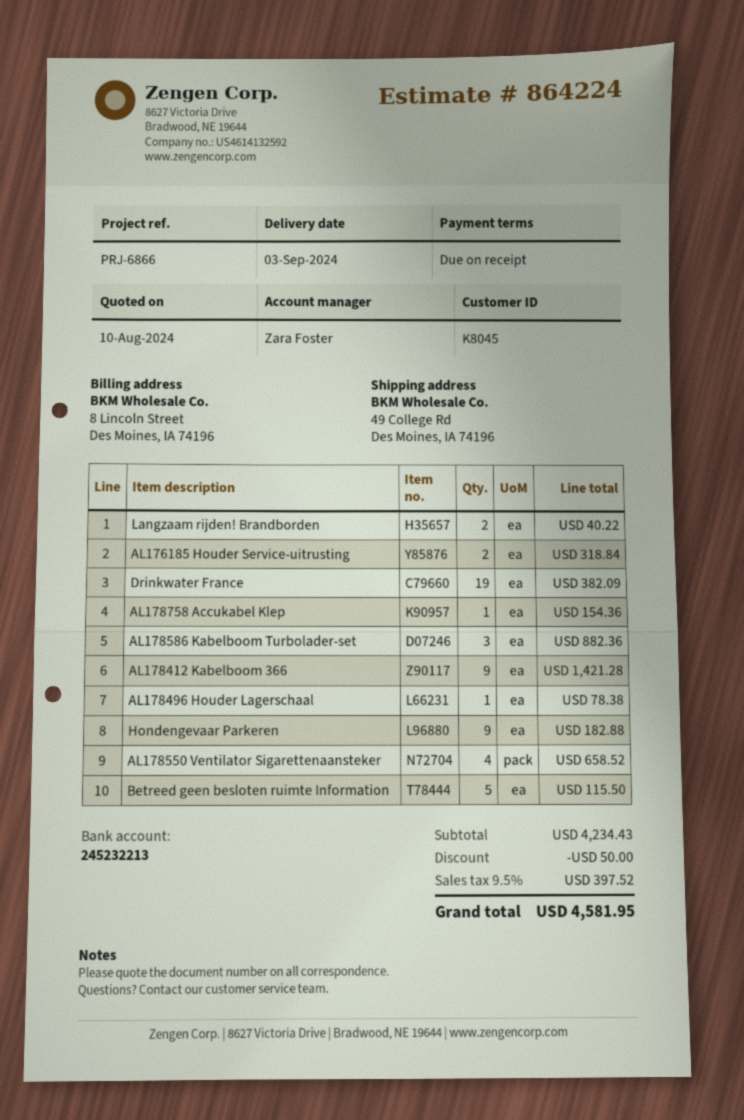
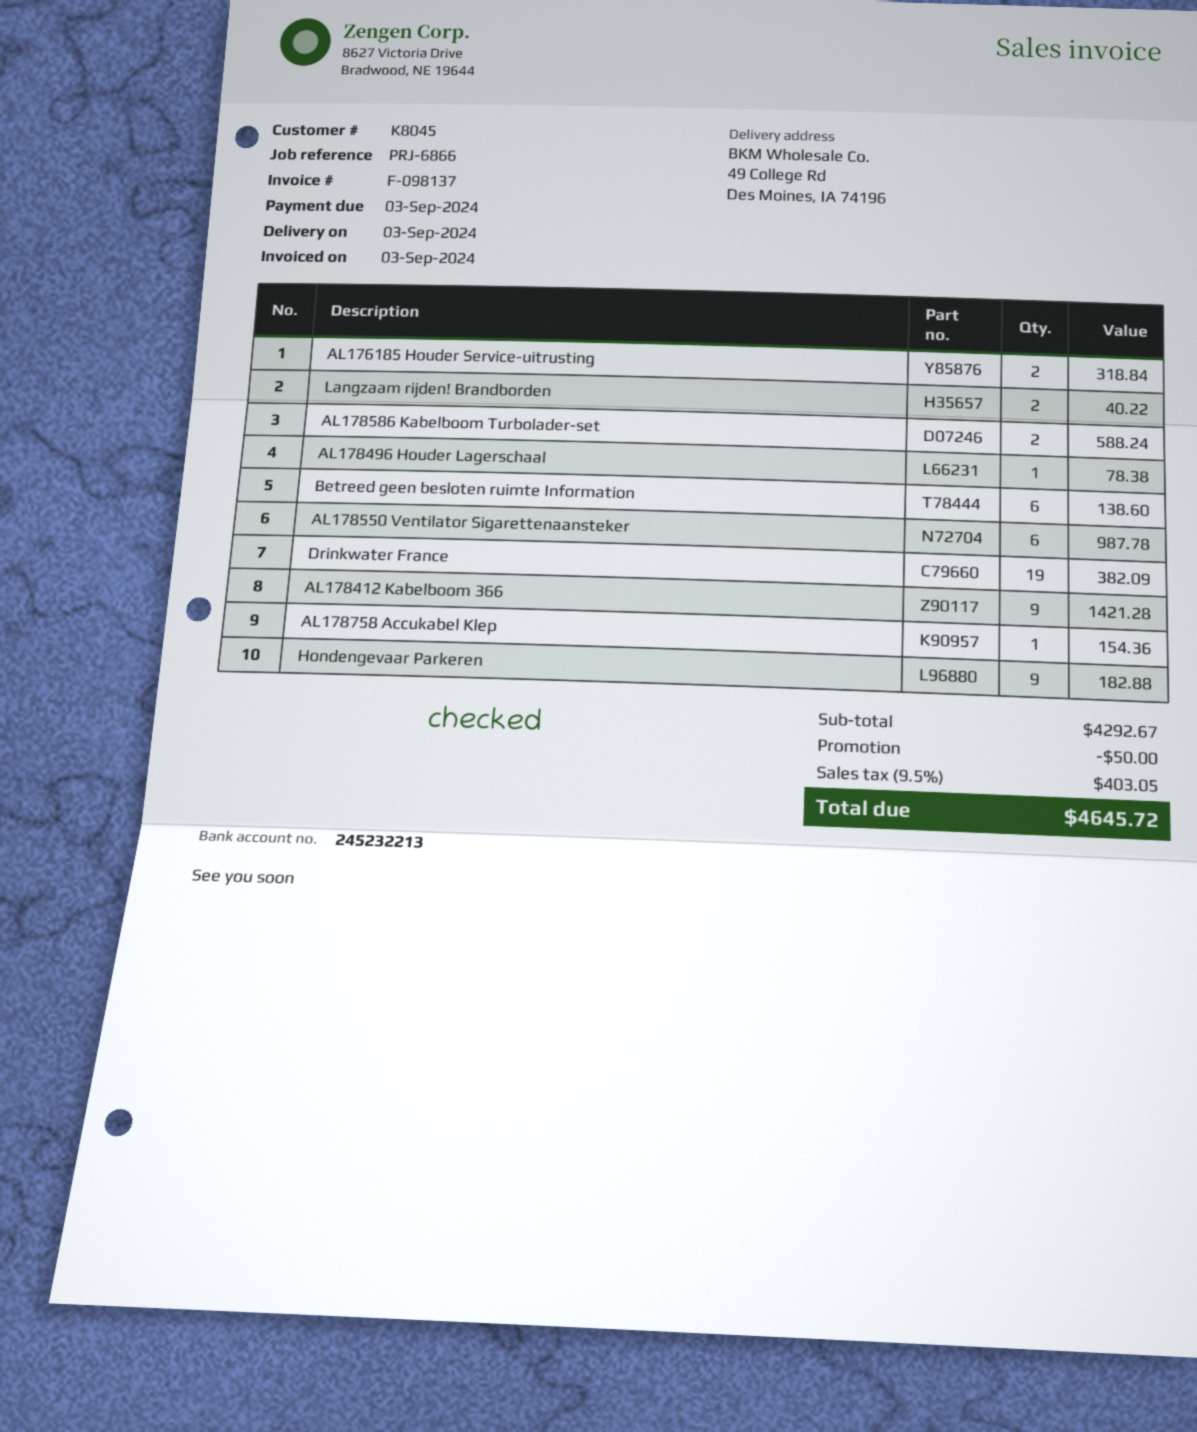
AL178586 Kabelboom Turbolader-set: 3 for 882.36 -> 2 for 588.24
AL178550 Ventilator Sigarettenaansteker: 4 for 658.52 -> 6 for 987.78
Betreed geen besloten ruimte Information: 5 for 115.50 -> 6 for 138.60
subtotal: 4234.43 -> 4292.67
tax: 9.5% = 397.52 -> 9.5% = 403.05
total: 4581.95 -> 4645.72

